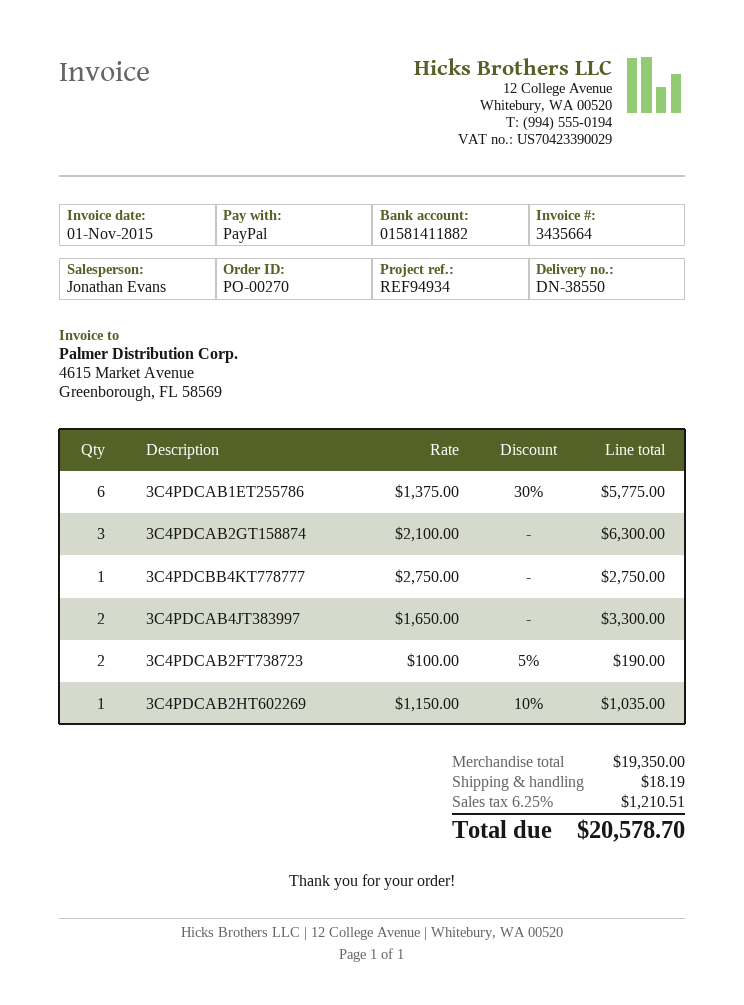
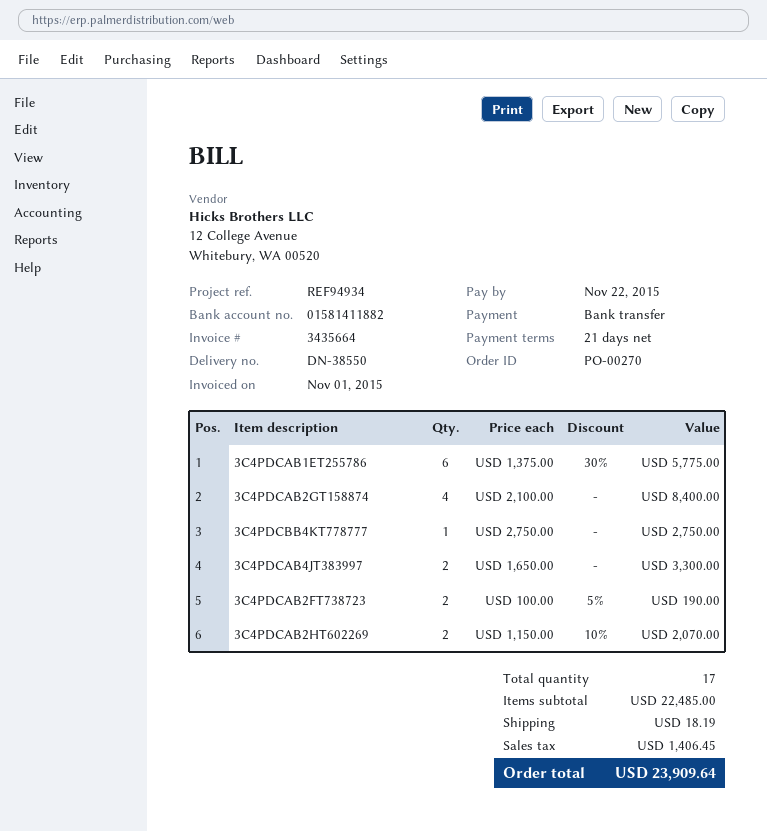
payment method: PayPal -> bank transfer
3C4PDCAB2GT158874: 3 x 2100.00 = 6300.00 -> 4 x 2100.00 = 8400.00
3C4PDCAB2HT602269: 1 x 1150.00 - 10% = 1035.00 -> 2 x 1150.00 - 10% = 2070.00
subtotal: 19350.00 -> 22485.00
tax: 1210.51 -> 1406.45
total: 20578.70 -> 23909.64

